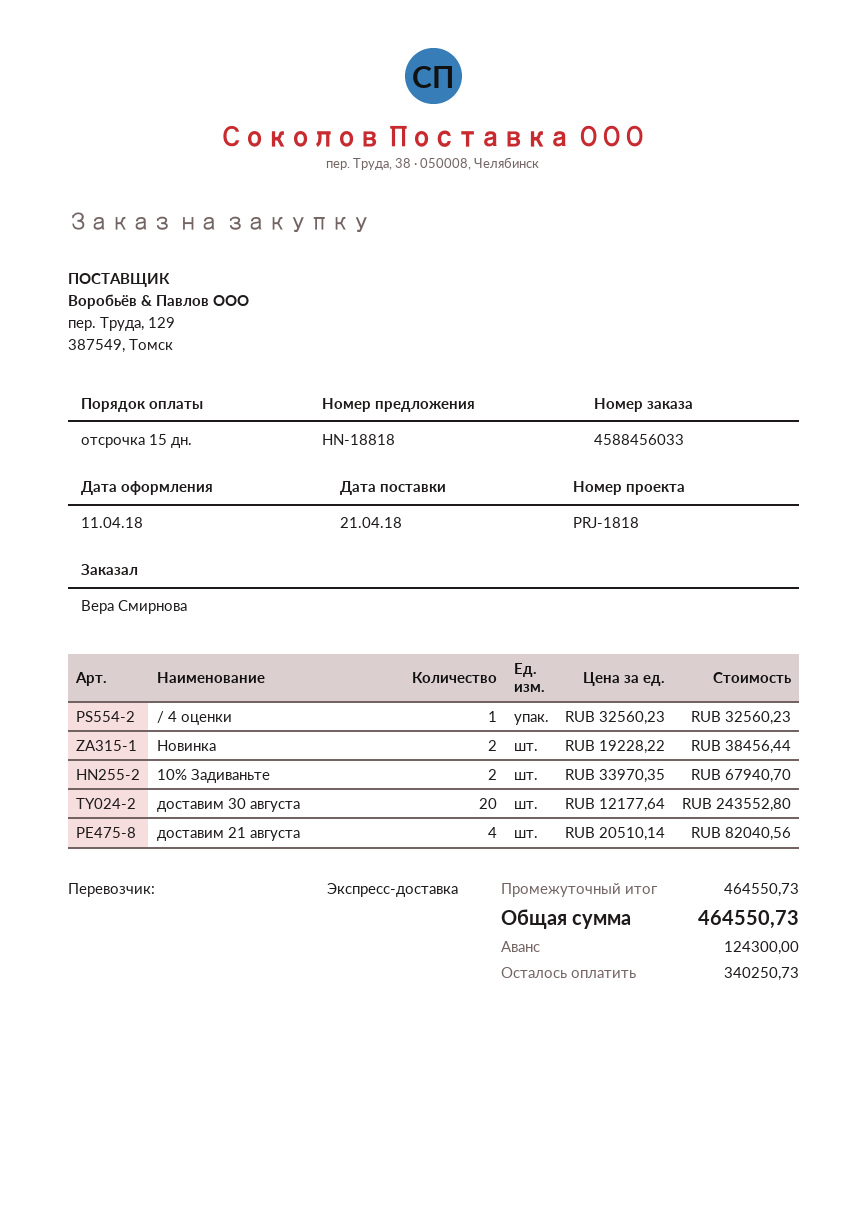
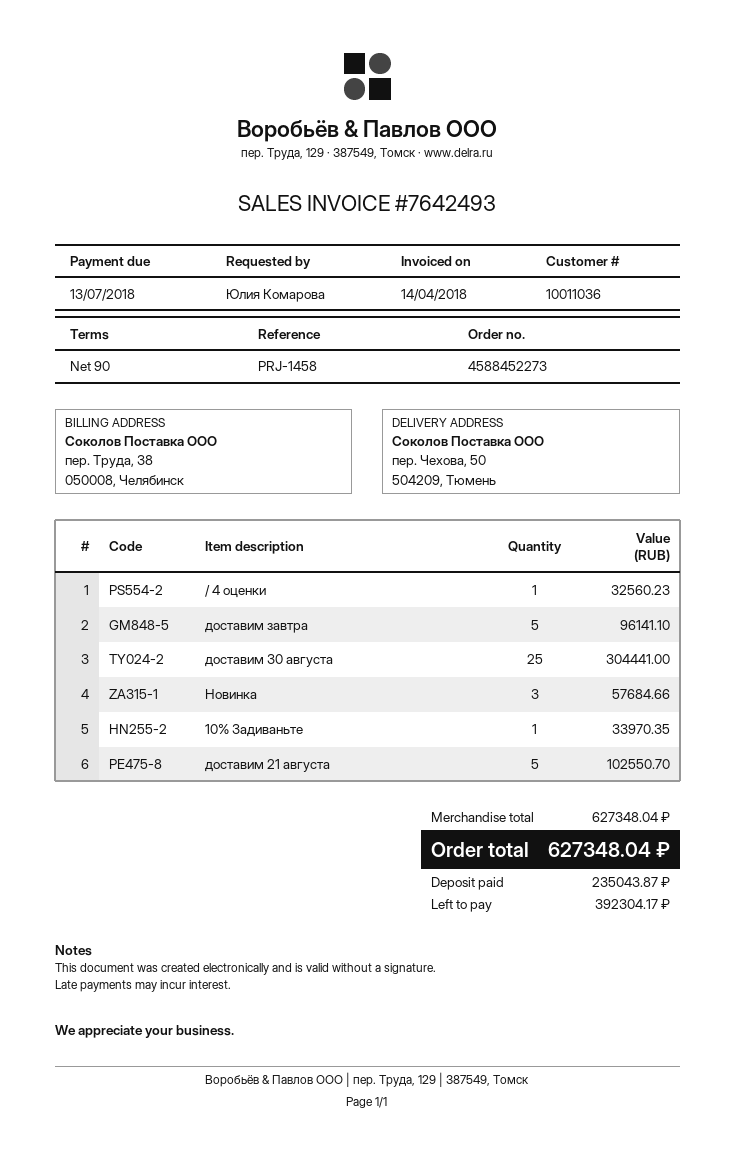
order number: 4588456033 -> 4588452273
payment terms: 15 days -> 90 days
reference: PRJ-1818 -> PRJ-1458
ordered by: Вера Смирнова -> Юлия Комарова
Новинка: 2 for 38456.44 -> 3 for 57684.66
10% Задиваньте: 2 for 67940.70 -> 1 for 33970.35
доставим 30 августа: 20 for 243552.80 -> 25 for 304441.00
доставим 21 августа: 4 for 82040.56 -> 5 for 102550.70
доставим завтра: none -> 5 for 96141.10
subtotal: 464550.73 -> 627348.04
total: 464550.73 -> 627348.04
deposit: 124300.00 -> 235043.87
balance: 340250.73 -> 392304.17

